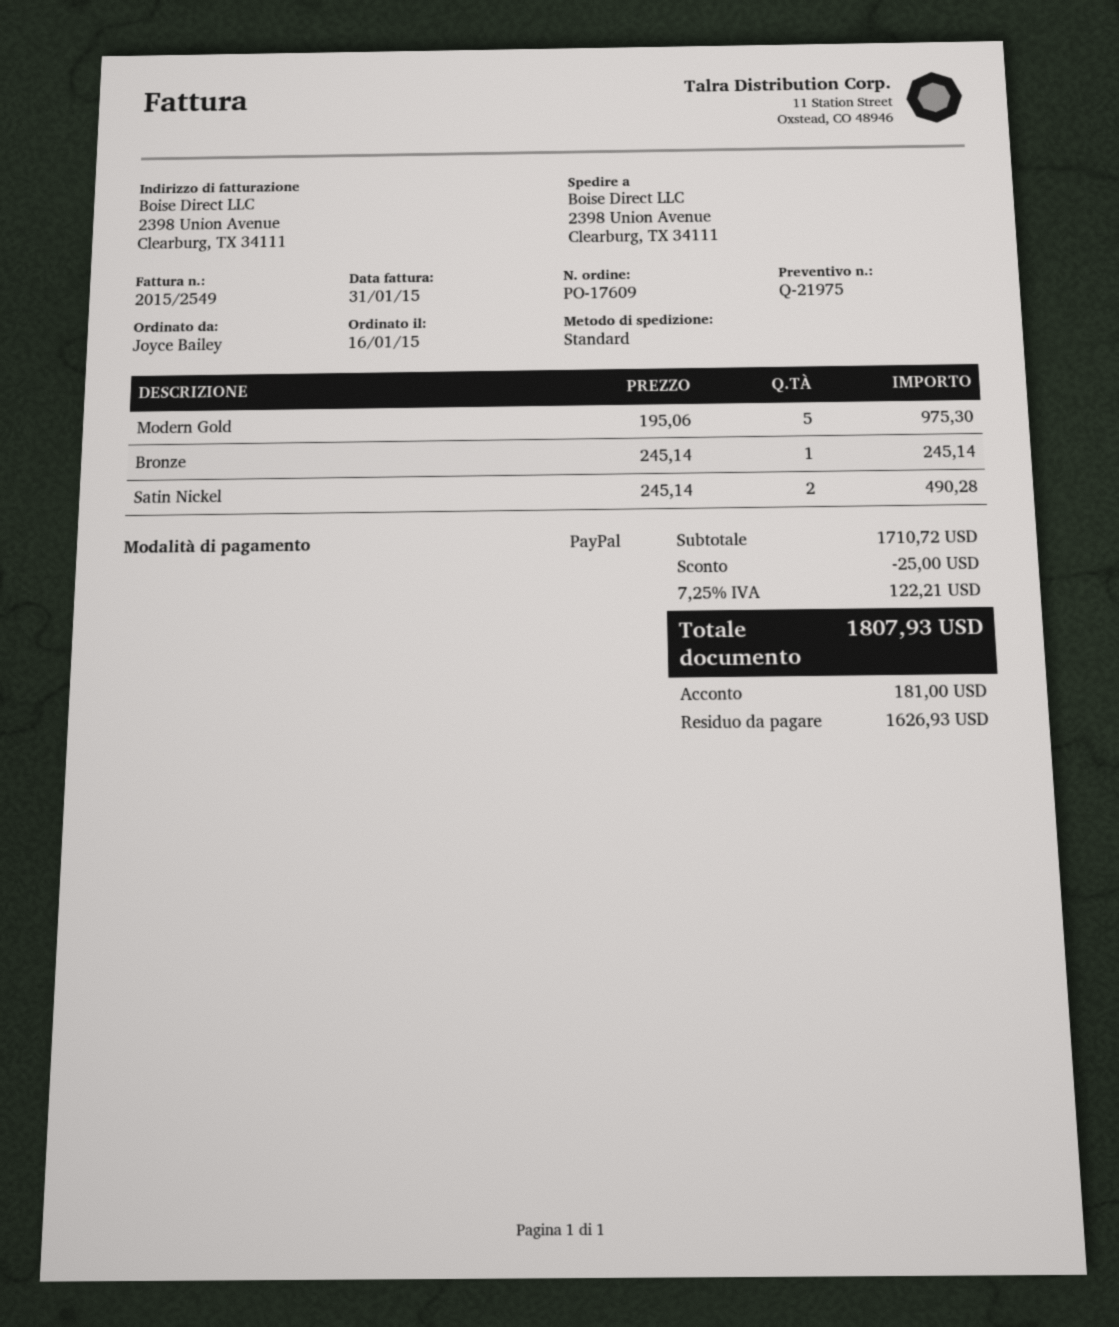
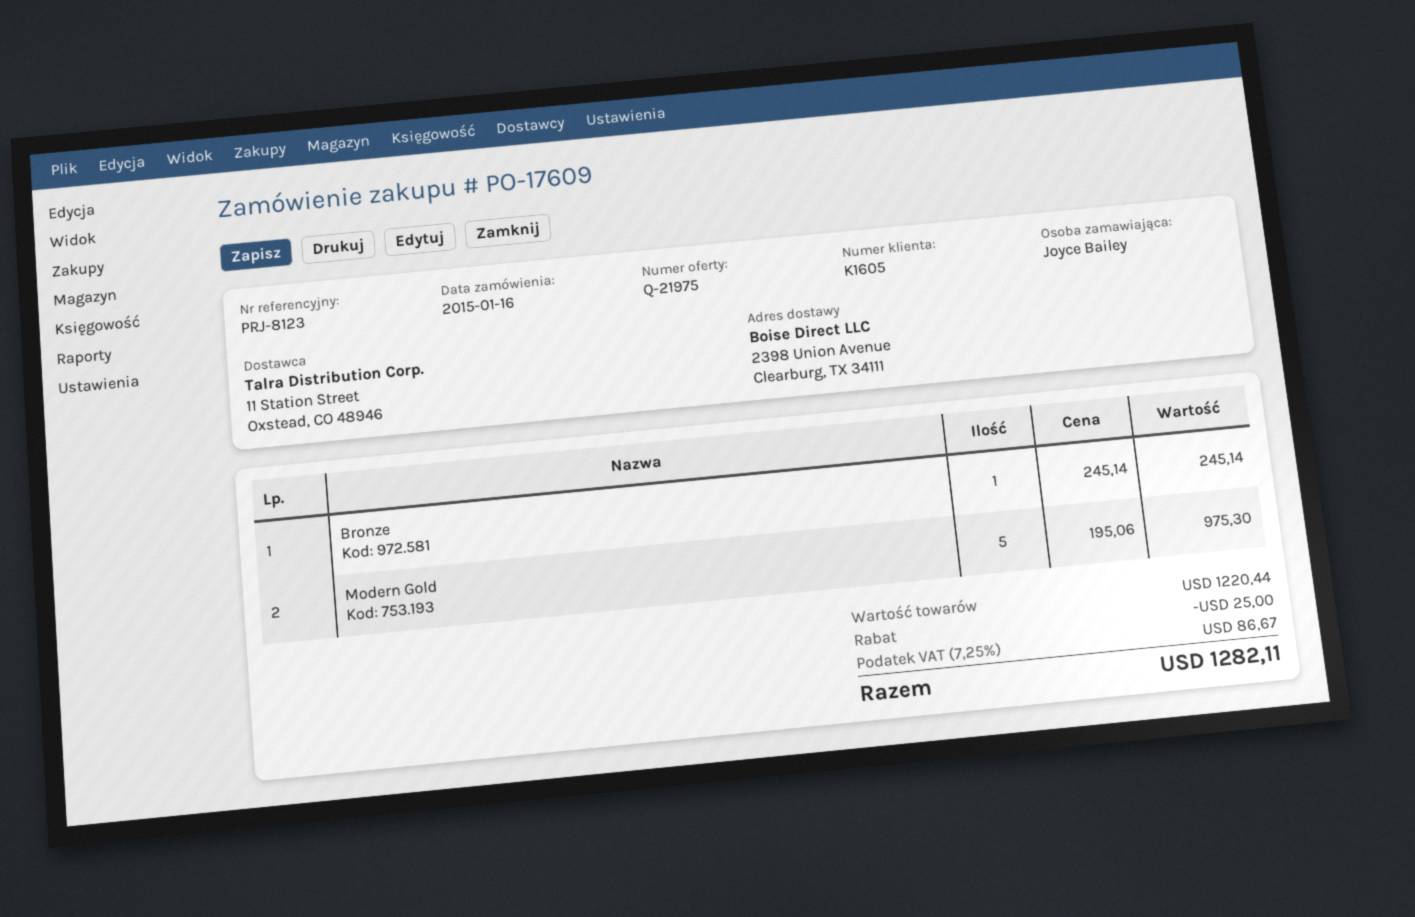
Satin Nickel: 2 x 245.14 = 490.28 -> none
subtotal: 1710.72 -> 1220.44
tax: 7.25% = 122.21 -> 7.25% = 86.67
total: 1807.93 -> 1282.11

